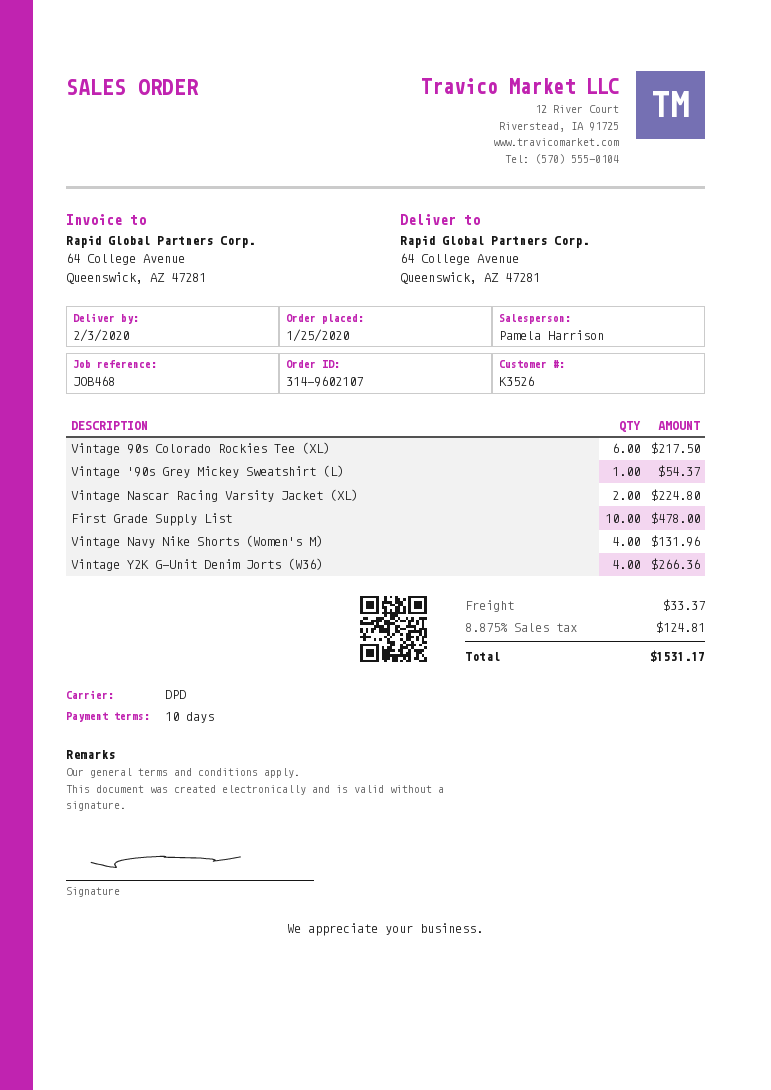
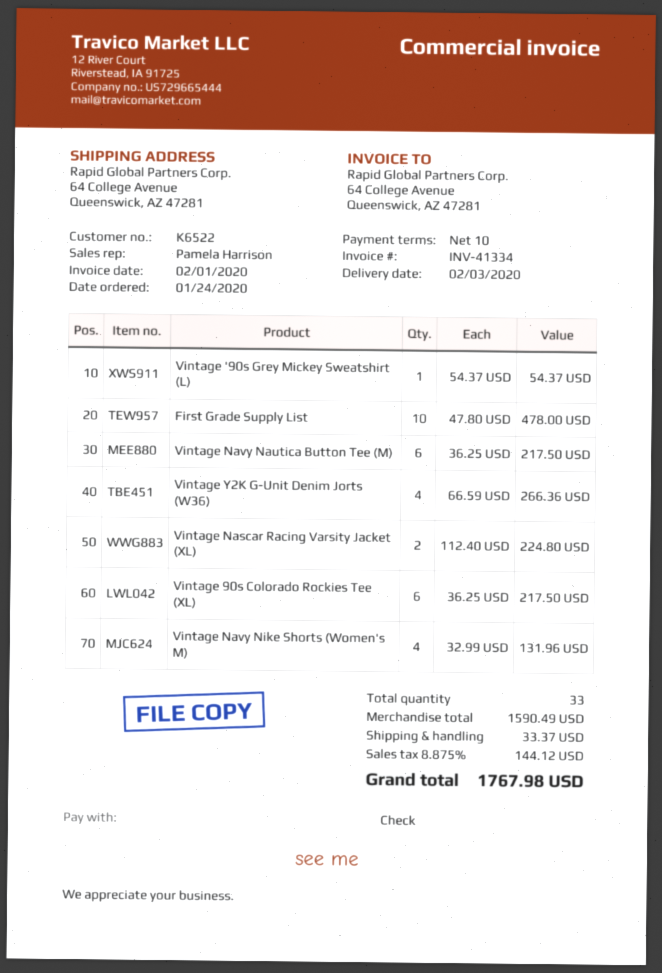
order date: 2020-01-25 -> 2020-01-24
customer number: K3526 -> K6522
Vintage Navy Nautica Button Tee (M): none -> 6 for 217.50
tax: 8.875% = 124.81 -> 8.875% = 144.12
total: 1531.17 -> 1767.98

